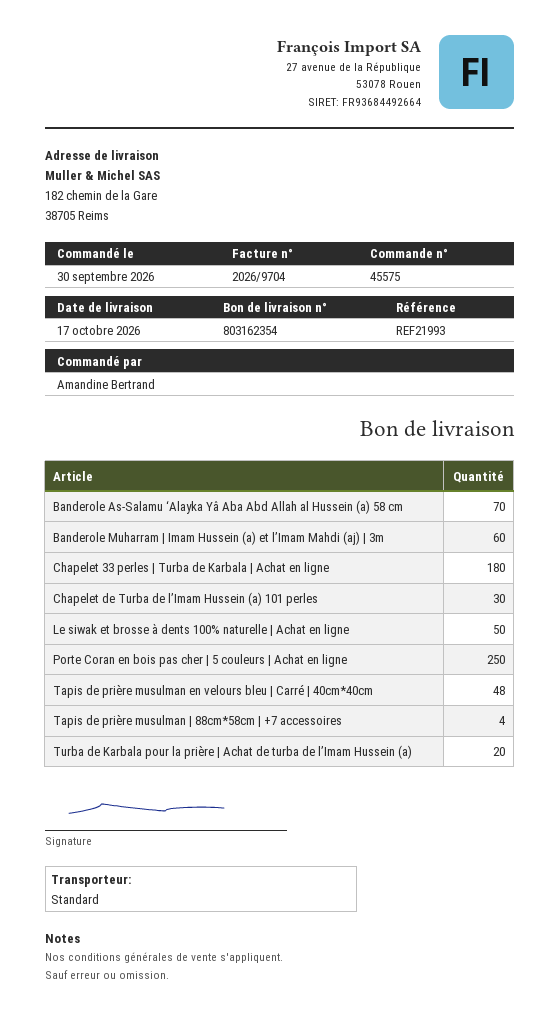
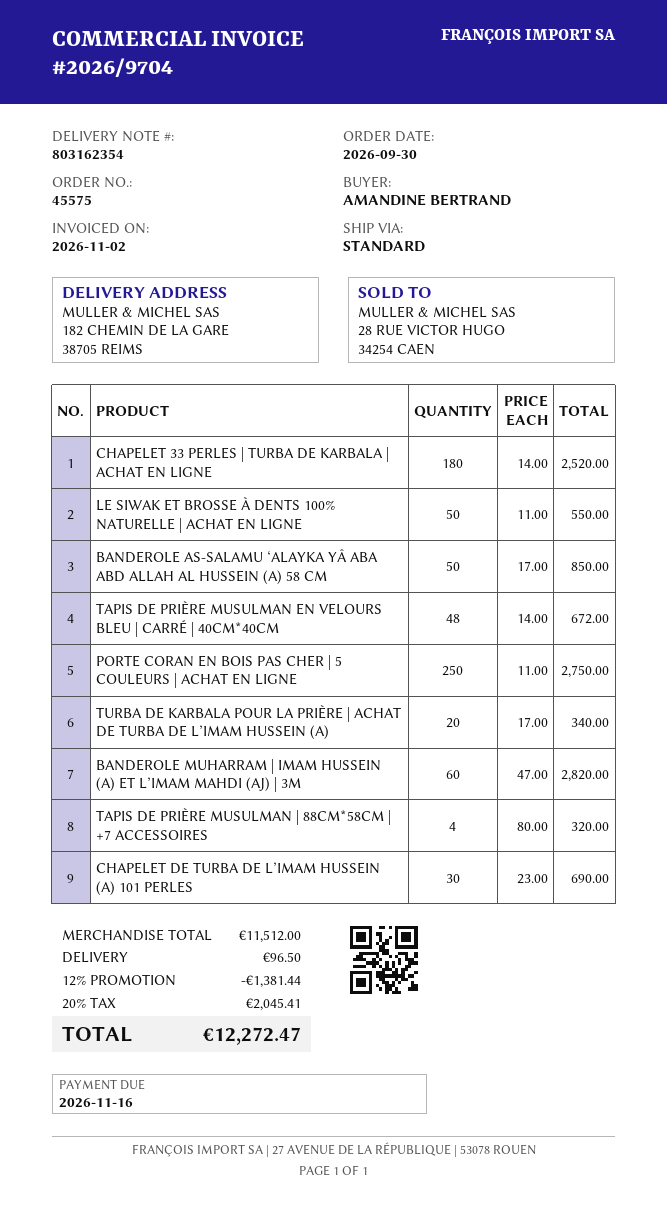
Banderole As-Salamu ‘Alayka Yâ Aba Abd Allah al Hussein (a) 58 cm: 70 -> 50

